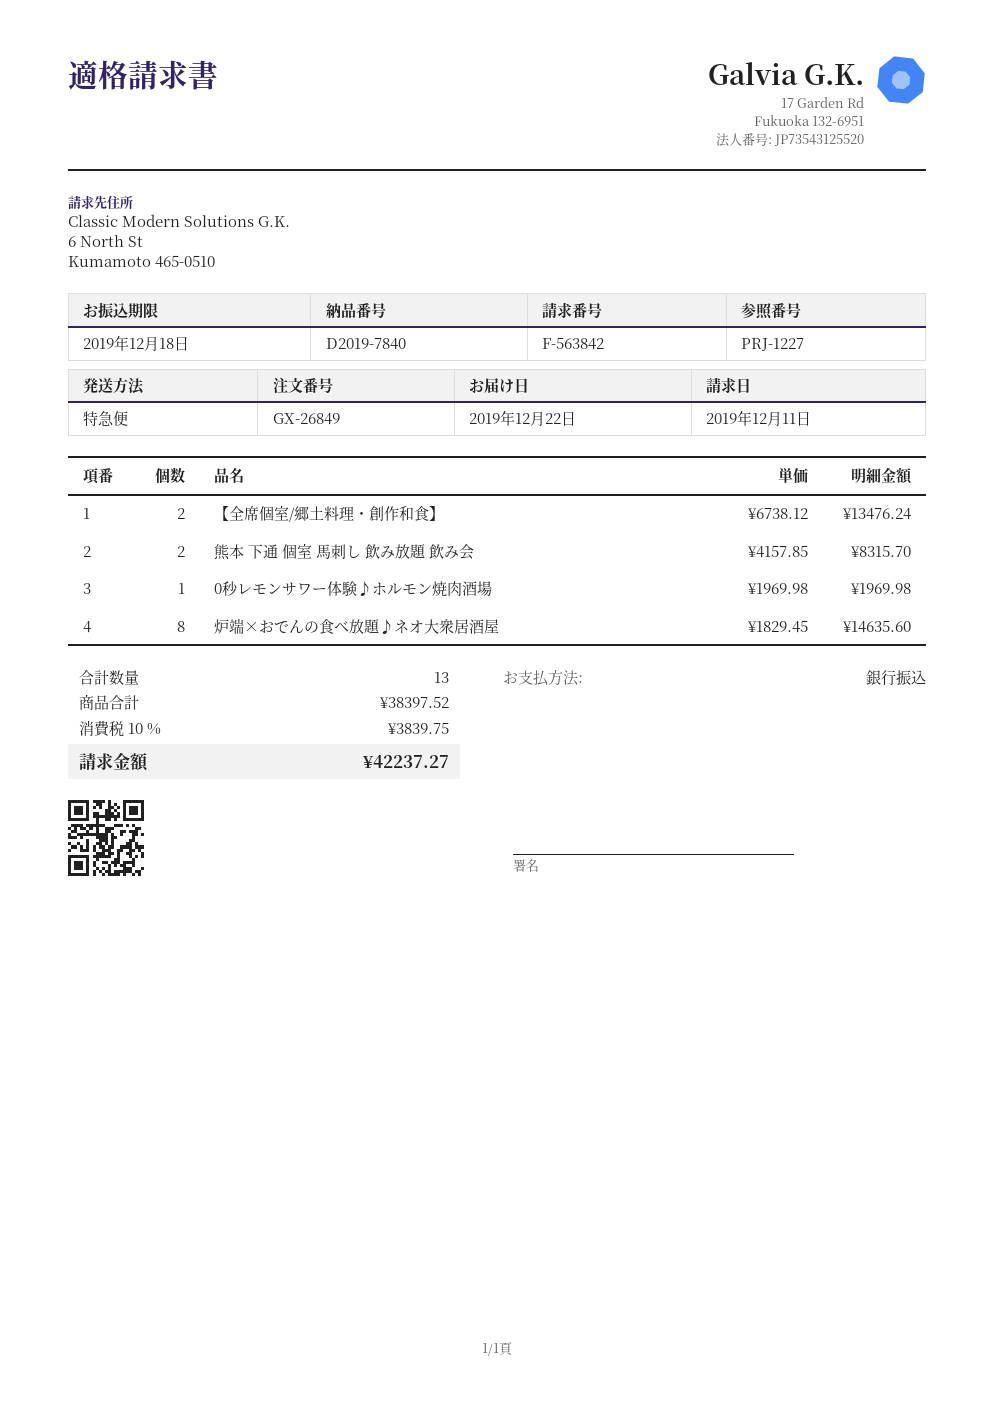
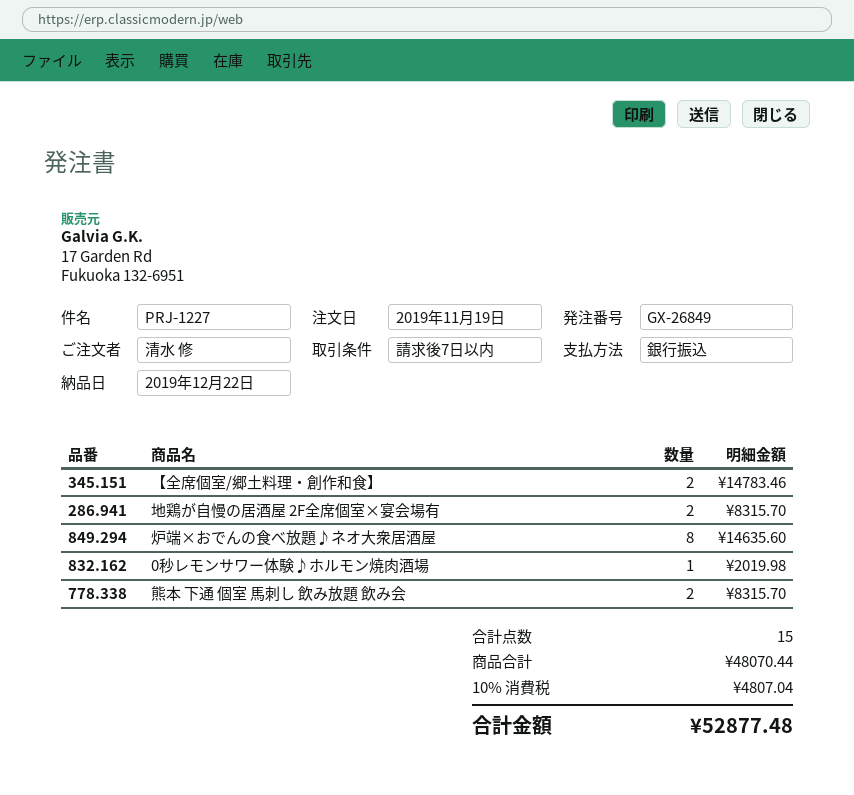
【全席個室/郷土料理・創作和食】: 2 for 13476.24 -> 2 for 14783.46
0秒レモンサワー体験♪ホルモン焼肉酒場: 1 for 1969.98 -> 1 for 2019.98
地鶏が自慢の居酒屋 2F全席個室×宴会場有: none -> 2 for 8315.70
total quantity: 13 -> 15
subtotal: 38397.52 -> 48070.44
tax: 10% = 3839.75 -> 10% = 4807.04
total: 42237.27 -> 52877.48

